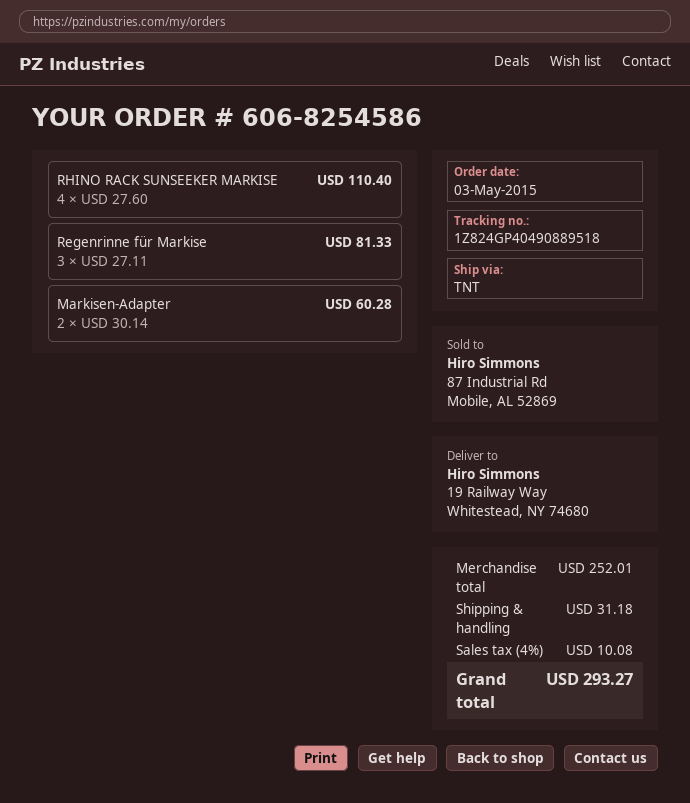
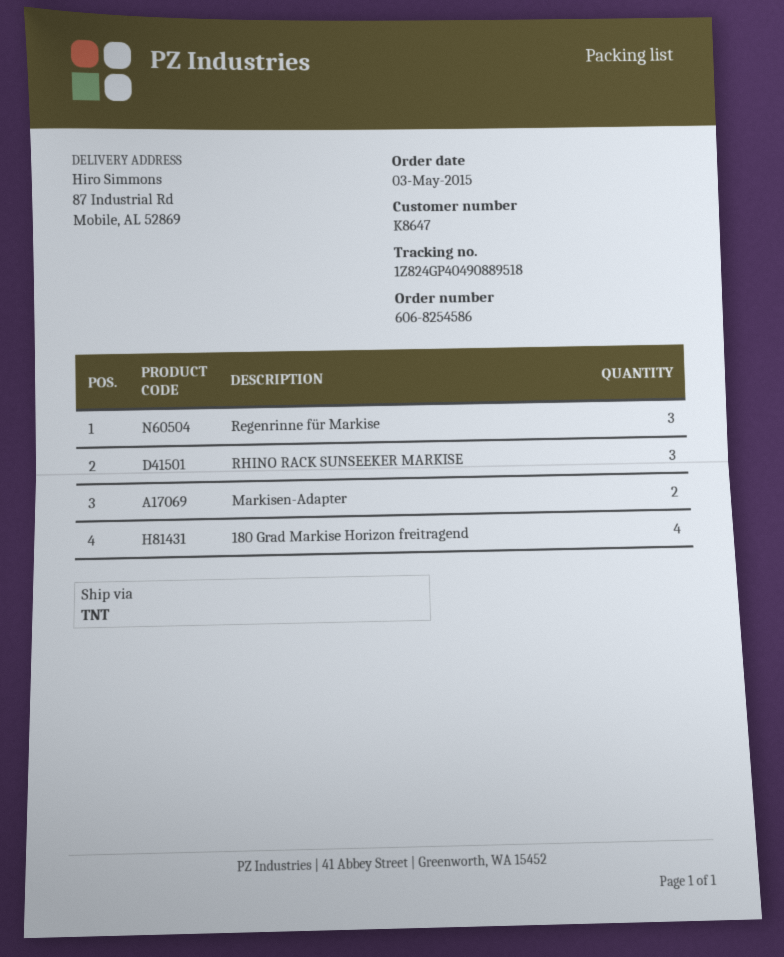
ship to: 19 Railway Way, Whitestead, NY 74680 -> 87 Industrial Rd, Mobile, AL 52869
RHINO RACK SUNSEEKER MARKISE: 4 -> 3
180 Grad Markise Horizon freitragend: none -> 4

